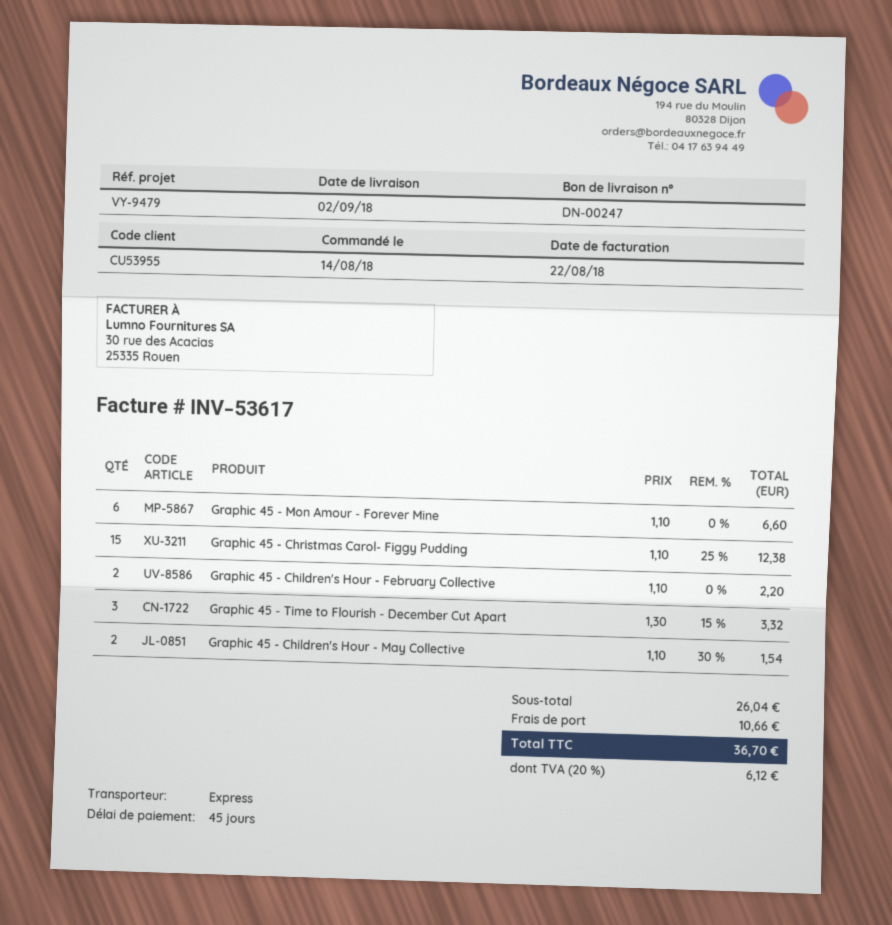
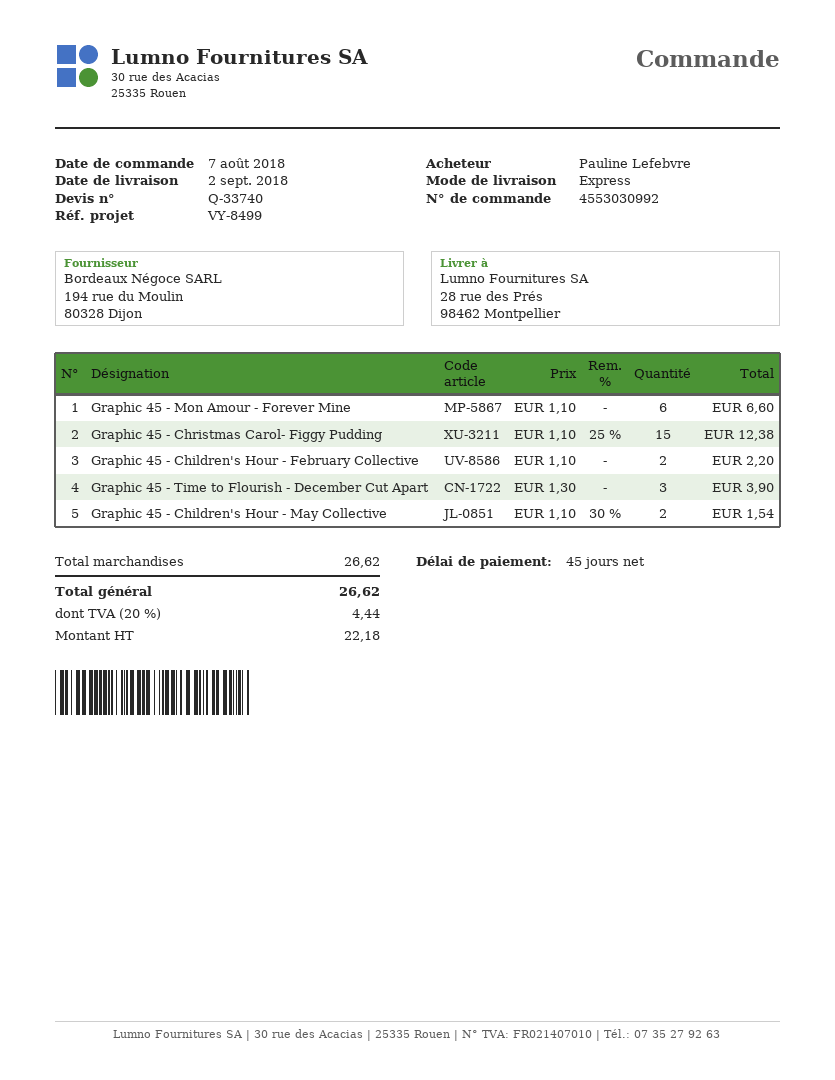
order date: 2018-08-14 -> 2018-08-07
reference: VY-9479 -> VY-8499
Graphic 45 - Time to Flourish - December Cut Apart: 3 x 1.30 - 15% = 3.32 -> 3 x 1.30 = 3.90
subtotal: 26.04 -> 26.62
shipping: 10.66 -> none
tax: 20% = 6.12 -> 20% = 4.44
total: 36.70 -> 26.62

